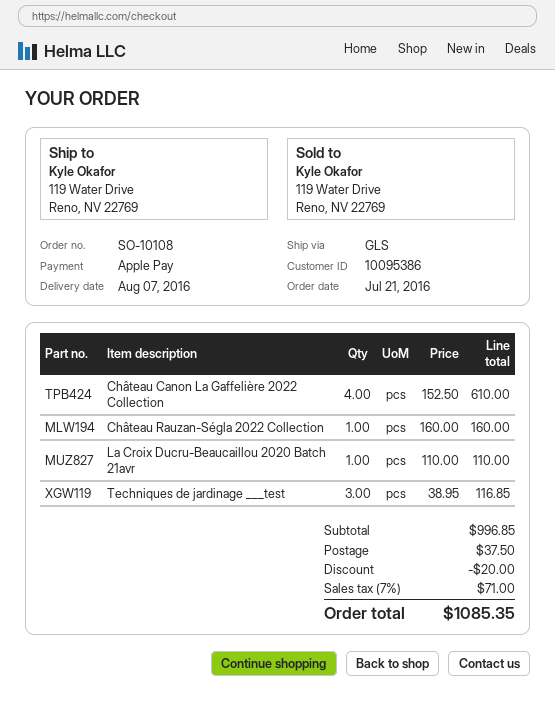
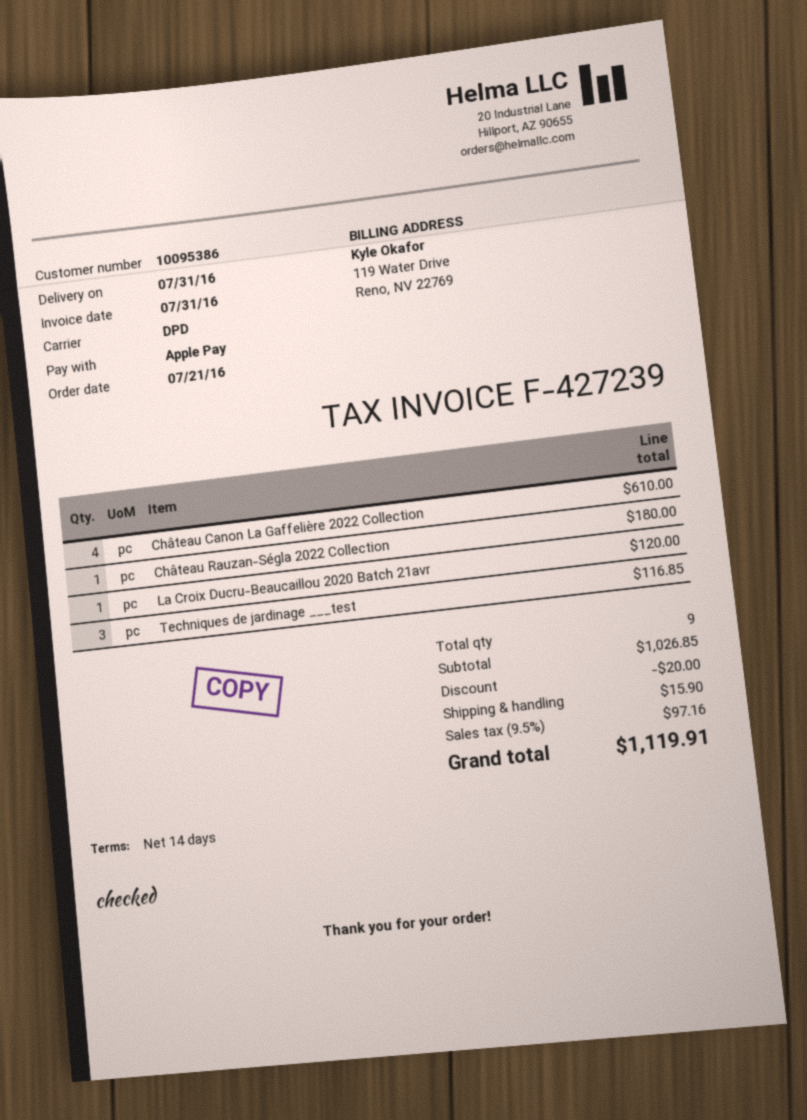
delivery date: 2016-08-07 -> 2016-07-31
shipping method: GLS -> DPD
Château Rauzan-Ségla 2022 Collection: 1 for 160.00 -> 1 for 180.00
La Croix Ducru-Beaucaillou 2020 Batch 21avr: 1 for 110.00 -> 1 for 120.00
subtotal: 996.85 -> 1026.85
shipping: 37.50 -> 15.90
tax: 7% = 71.00 -> 9.5% = 97.16
total: 1085.35 -> 1119.91

